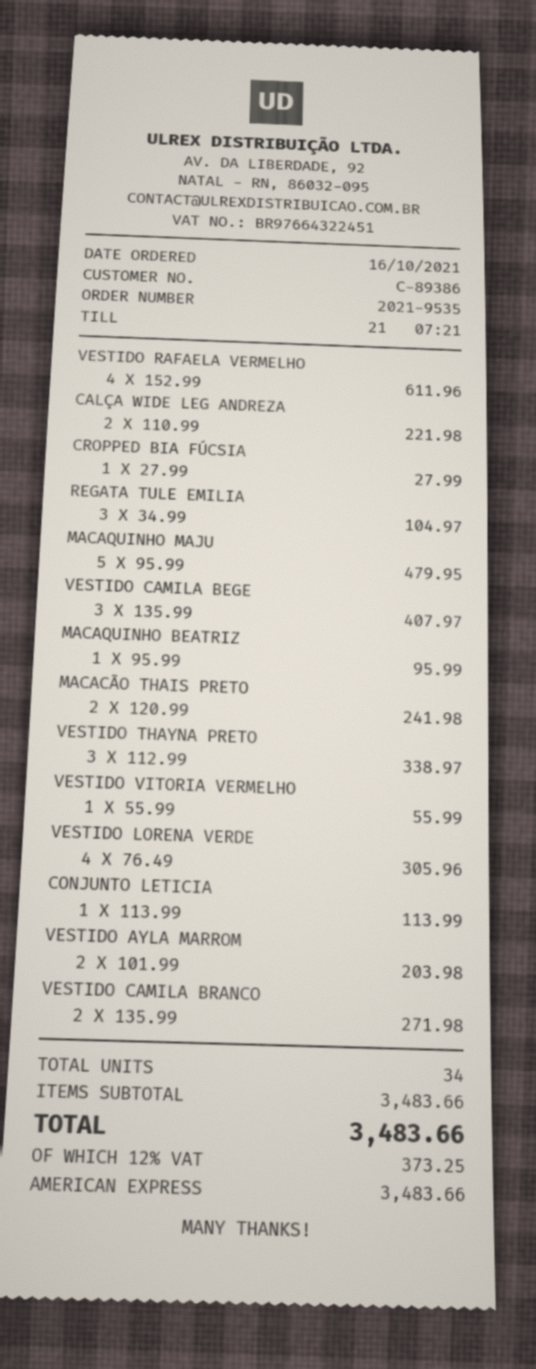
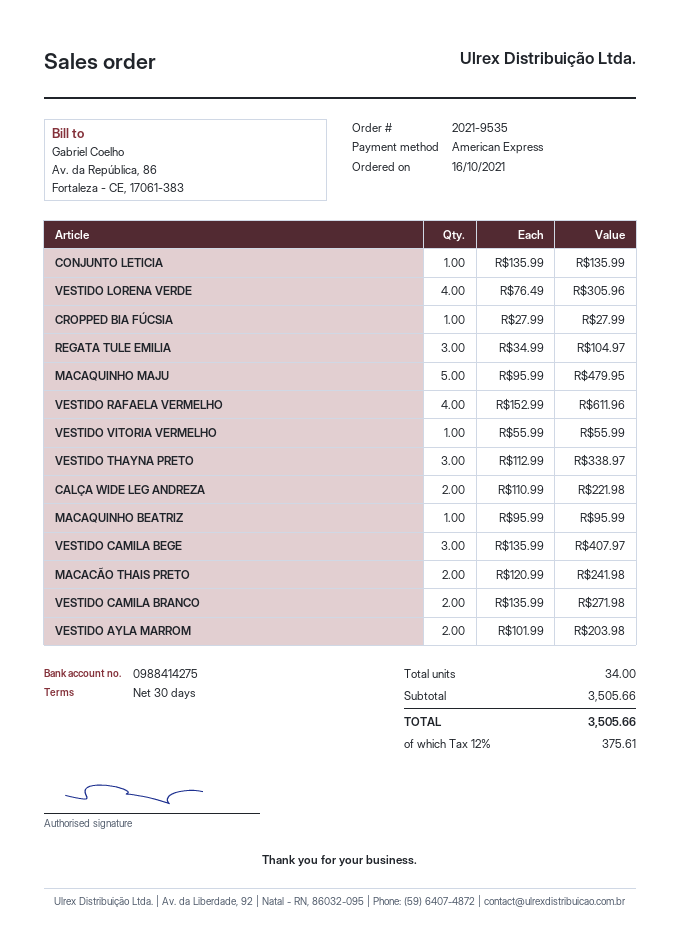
CONJUNTO LETICIA: 1 x 113.99 = 113.99 -> 1 x 135.99 = 135.99
subtotal: 3483.66 -> 3505.66
tax: 12% = 373.25 -> 12% = 375.61
total: 3483.66 -> 3505.66

